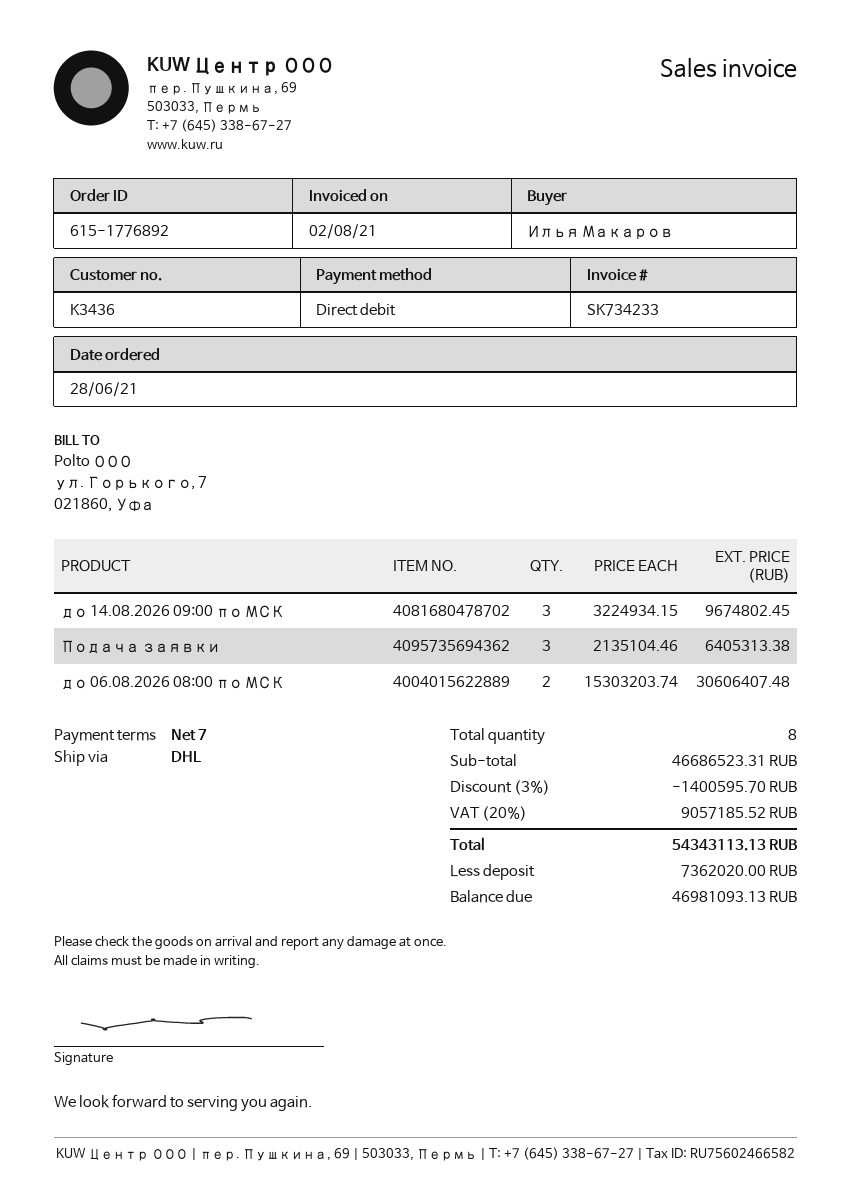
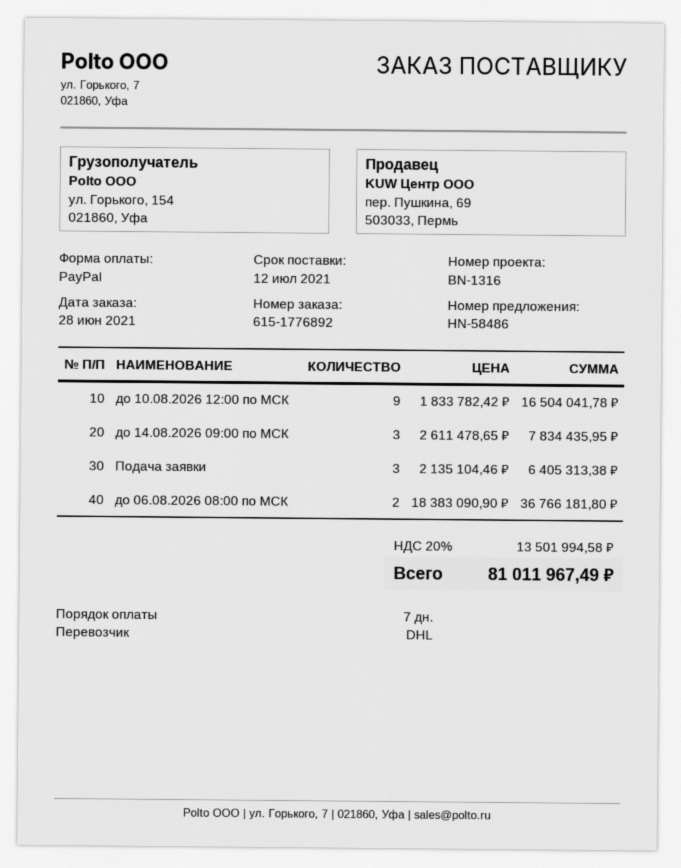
payment method: direct debit -> PayPal
до 14.08.2026 09:00 по МСК: 3 x 3224934.15 = 9674802.45 -> 3 x 2611478.65 = 7834435.95
до 06.08.2026 08:00 по МСК: 2 x 15303203.74 = 30606407.48 -> 2 x 18383090.90 = 36766181.80
до 10.08.2026 12:00 по МСК: none -> 9 x 1833782.42 = 16504041.78
discount: 3% = 1400595.70 -> none
tax: 20% = 9057185.52 -> 20% = 13501994.58
total: 54343113.13 -> 81011967.49

